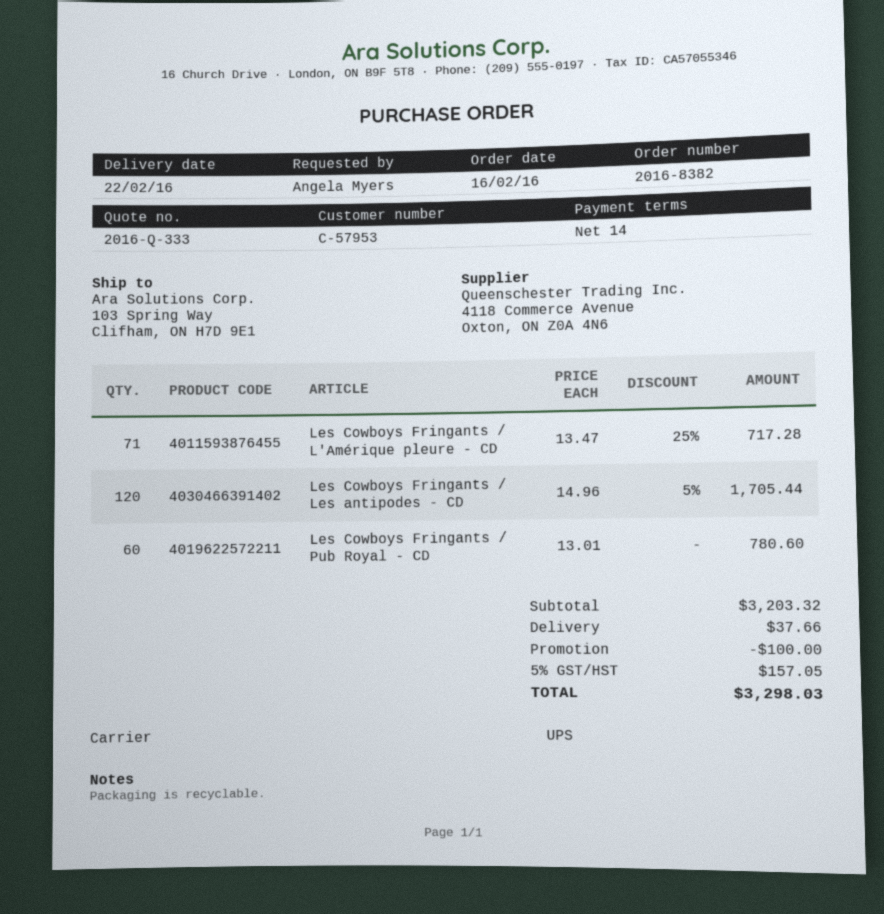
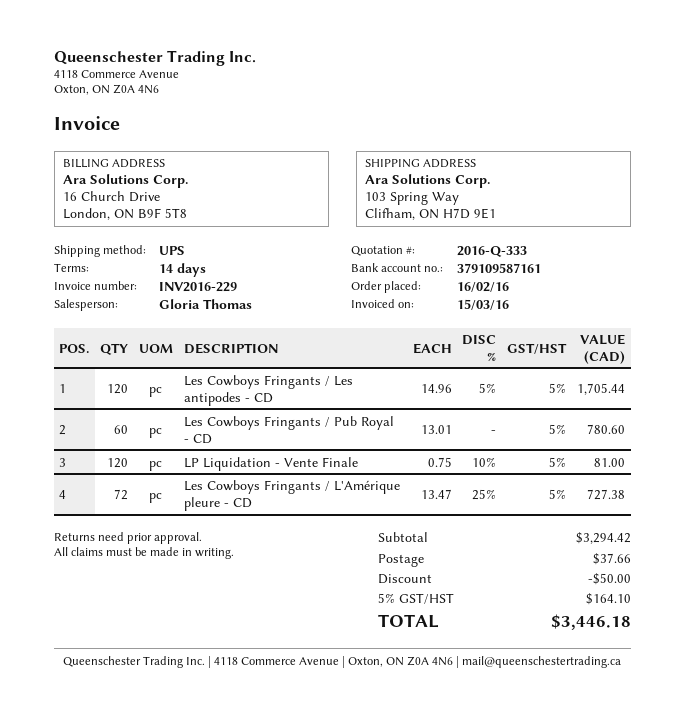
Les Cowboys Fringants / L'Amérique pleure - CD: 71 x 13.47 - 25% = 717.28 -> 72 x 13.47 - 25% = 727.38
LP Liquidation - Vente Finale: none -> 120 x 0.75 - 10% = 81.00
subtotal: 3203.32 -> 3294.42
discount: 100.00 -> 50.00
tax: 5% = 157.05 -> 5% = 164.10
total: 3298.03 -> 3446.18

